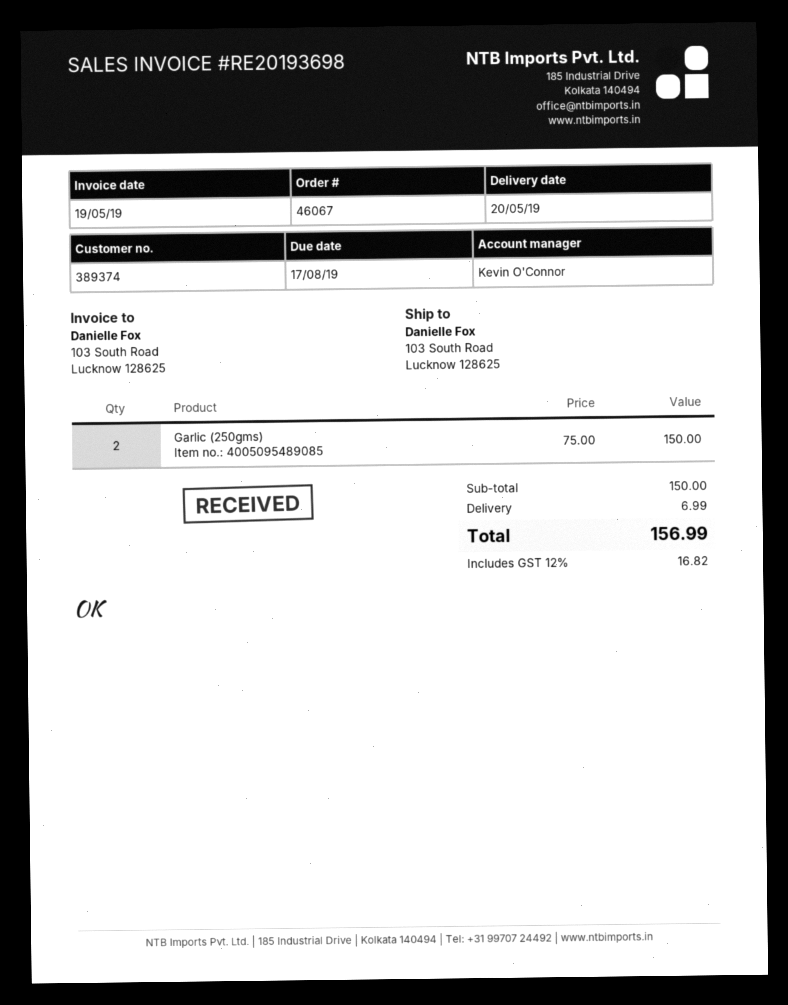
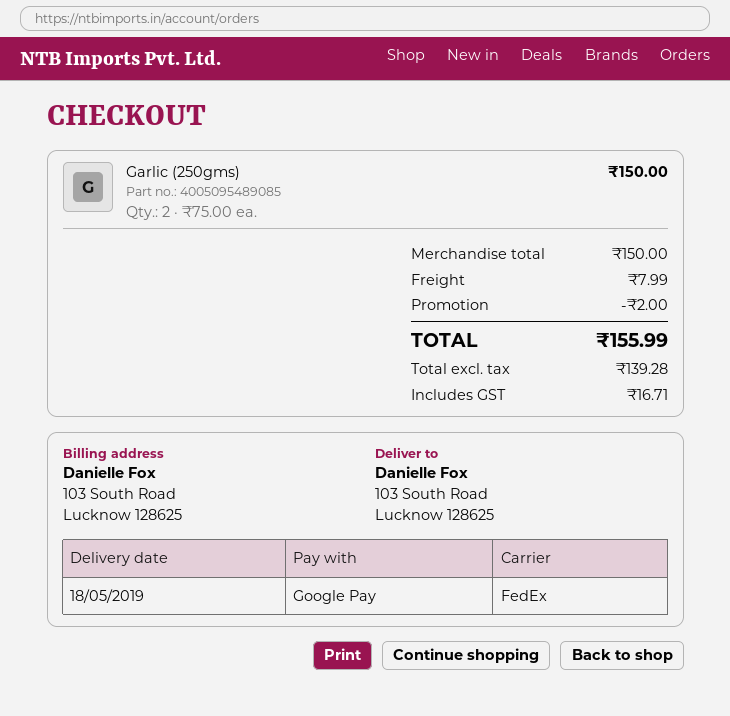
delivery date: 2019-05-20 -> 2019-05-18
discount: none -> 2.00
shipping: 6.99 -> 7.99
tax: 16.82 -> 16.71
total: 156.99 -> 155.99

